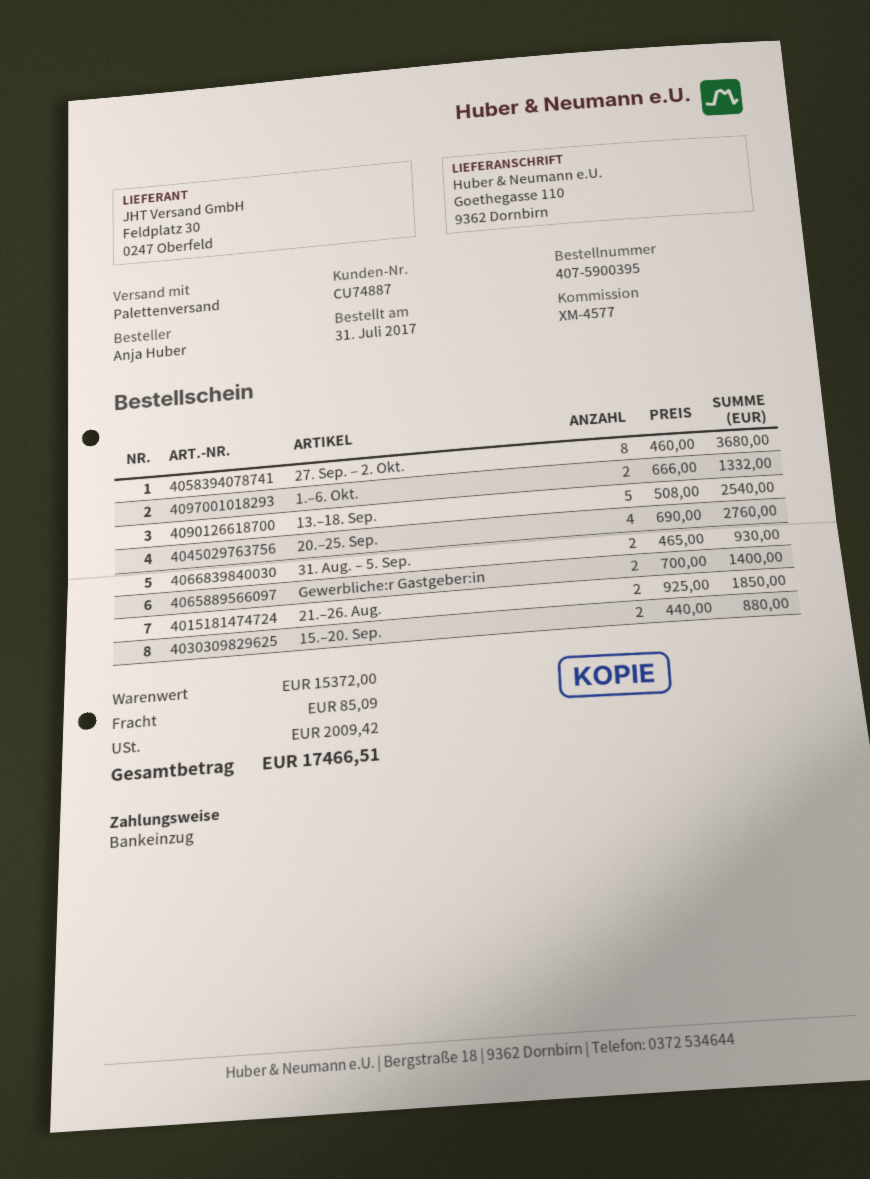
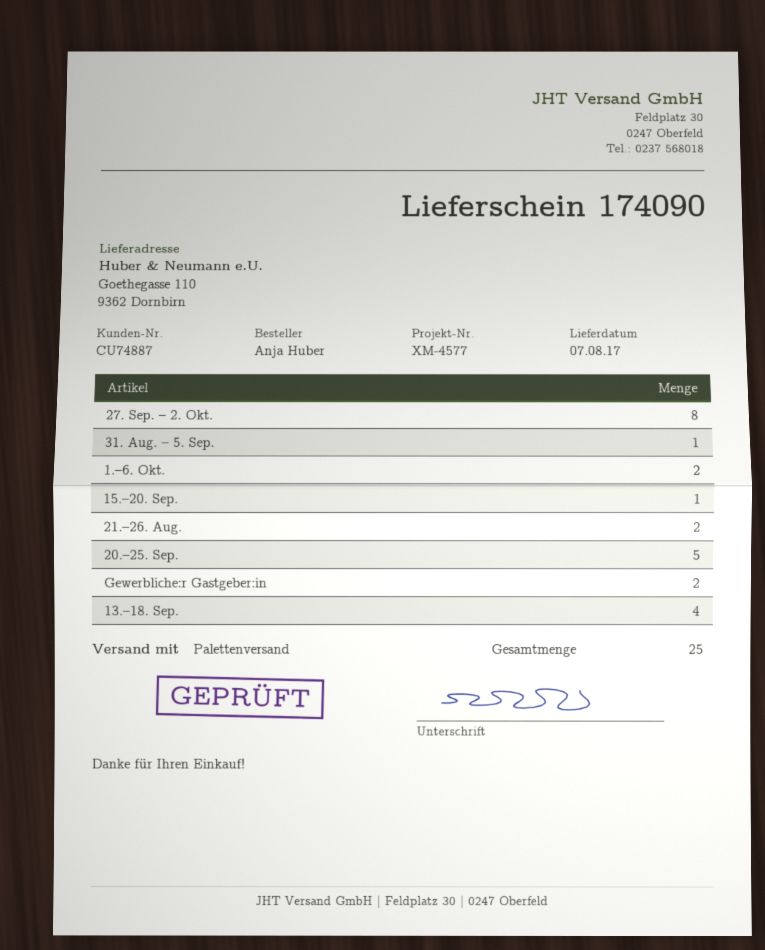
13.–18. Sep.: 5 -> 4
20.–25. Sep.: 4 -> 5
31. Aug. – 5. Sep.: 2 -> 1
15.–20. Sep.: 2 -> 1

